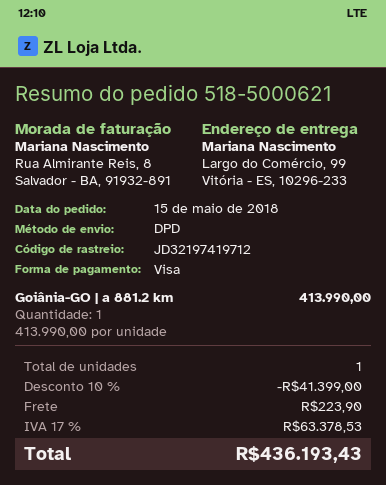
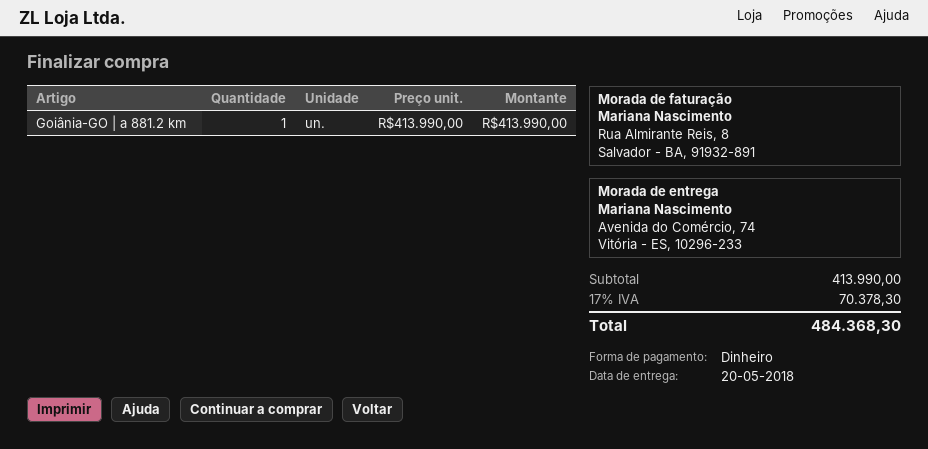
payment method: Visa -> cash
ship to: Largo do Comércio, 99, Vitória - ES, 10296-233 -> Avenida do Comércio, 74, Vitória - ES, 10296-233
discount: 10% = 41399.00 -> none
shipping: 223.90 -> none
tax: 17% = 63378.53 -> 17% = 70378.30
total: 436193.43 -> 484368.30

